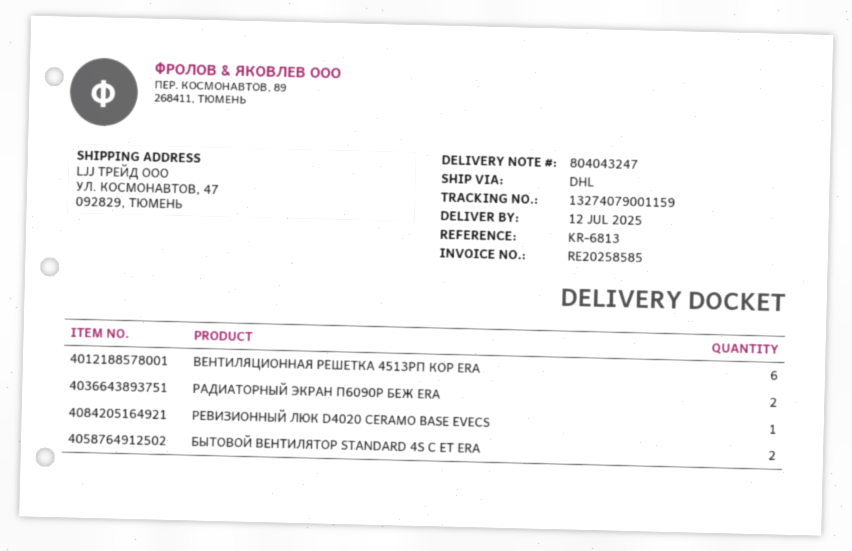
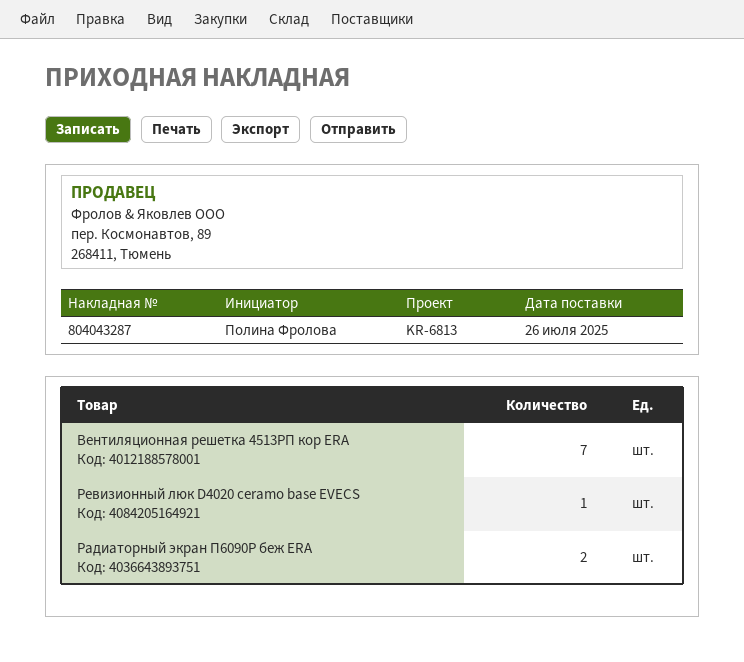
delivery note number: 804043247 -> 804043287
delivery date: 2025-07-12 -> 2025-07-26
ВЕНТИЛЯЦИОННАЯ РЕШЕТКА 4513РП КОР ERA: 6 -> 7
БЫТОВОЙ ВЕНТИЛЯТОР STANDARD 4S C ET ERA: 2 -> none

